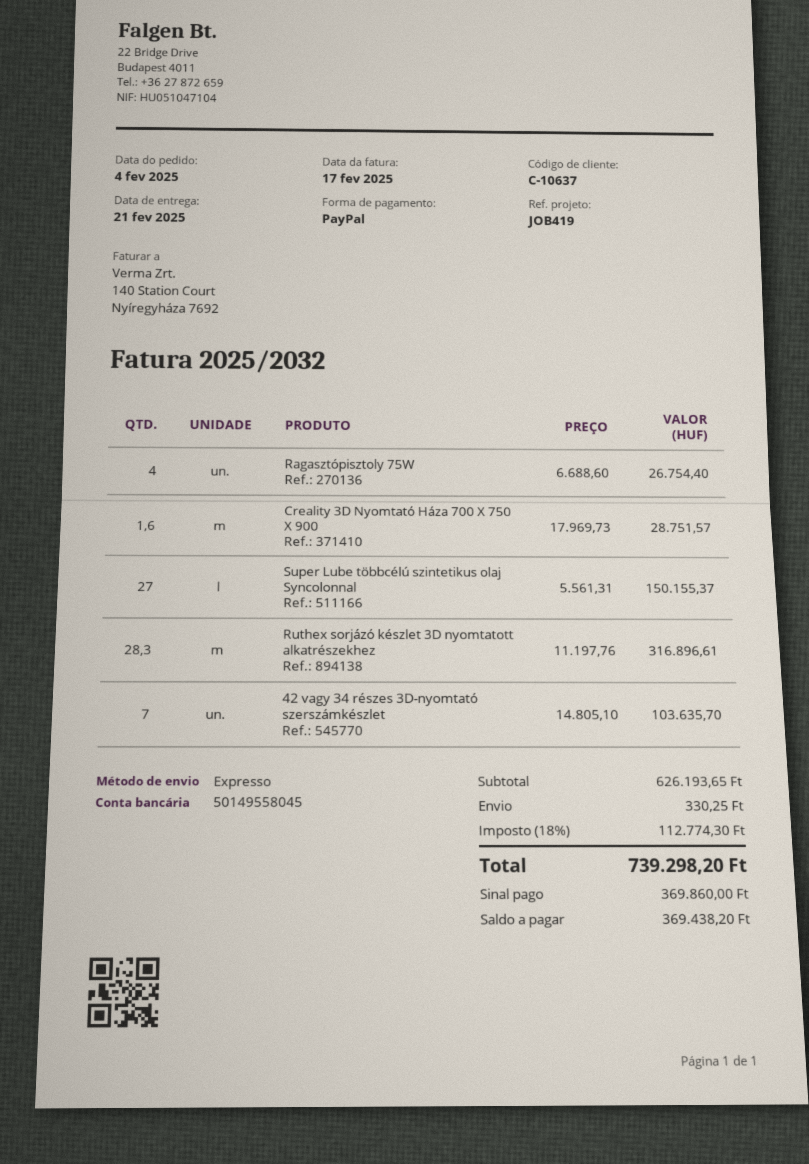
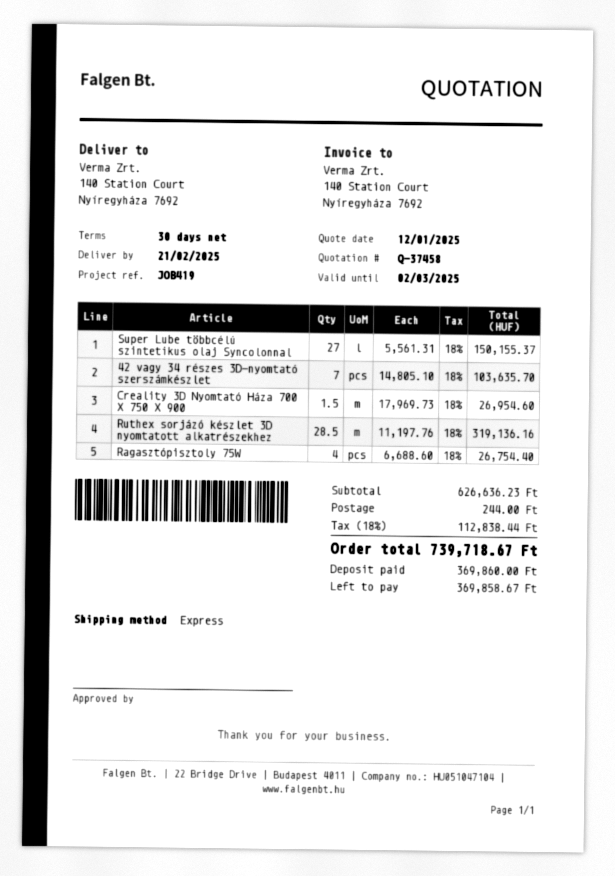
Creality 3D Nyomtató Háza 700 X 750 X 900: 1.6 x 17969.73 = 28751.57 -> 1.5 x 17969.73 = 26954.60
Ruthex sorjázó készlet 3D nyomtatott alkatrészekhez: 28.3 x 11197.76 = 316896.61 -> 28.5 x 11197.76 = 319136.16
subtotal: 626193.65 -> 626636.23
shipping: 330.25 -> 244.00
tax: 18% = 112774.30 -> 18% = 112838.44
total: 739298.20 -> 739718.67
balance: 369438.20 -> 369858.67

